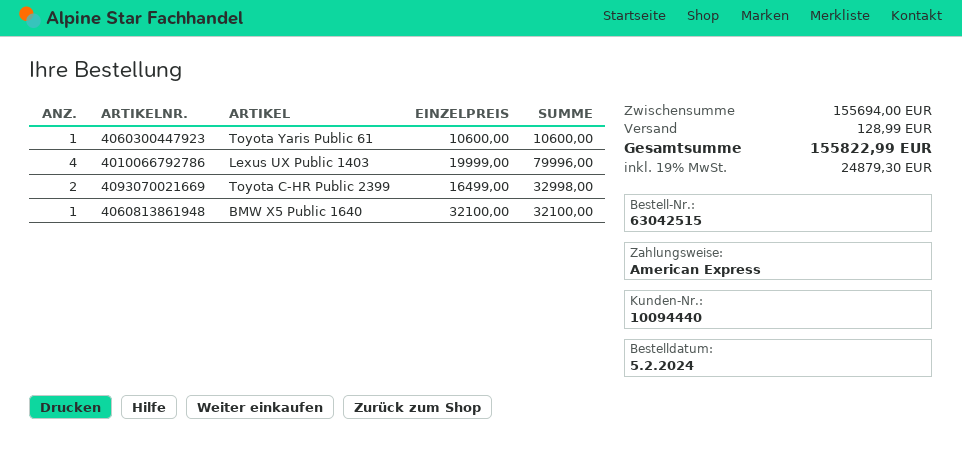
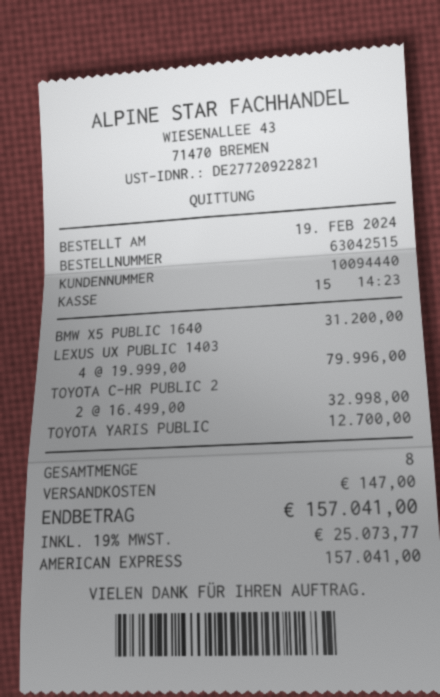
order date: 2024-02-05 -> 2024-02-19
Toyota Yaris Public 61: 1 x 10600.00 = 10600.00 -> 1 x 12700.00 = 12700.00
BMW X5 Public 1640: 1 x 32100.00 = 32100.00 -> 1 x 31200.00 = 31200.00
shipping: 128.99 -> 147.00
tax: 19% = 24879.30 -> 19% = 25073.77
total: 155822.99 -> 157041.00

